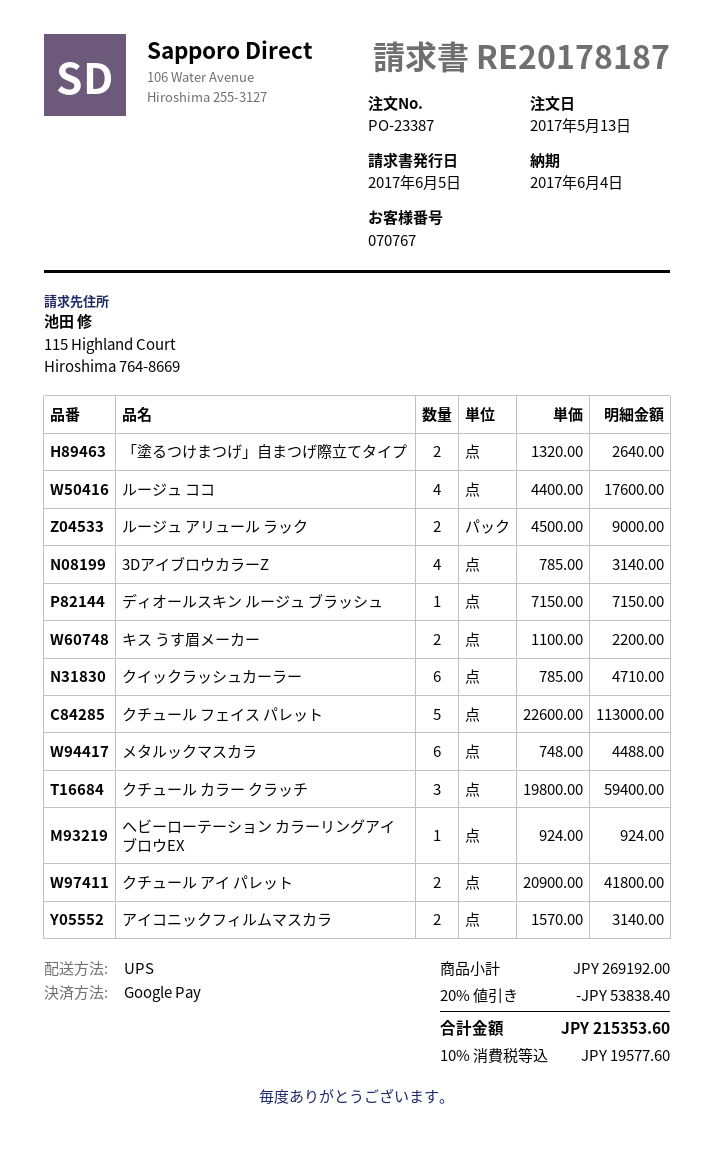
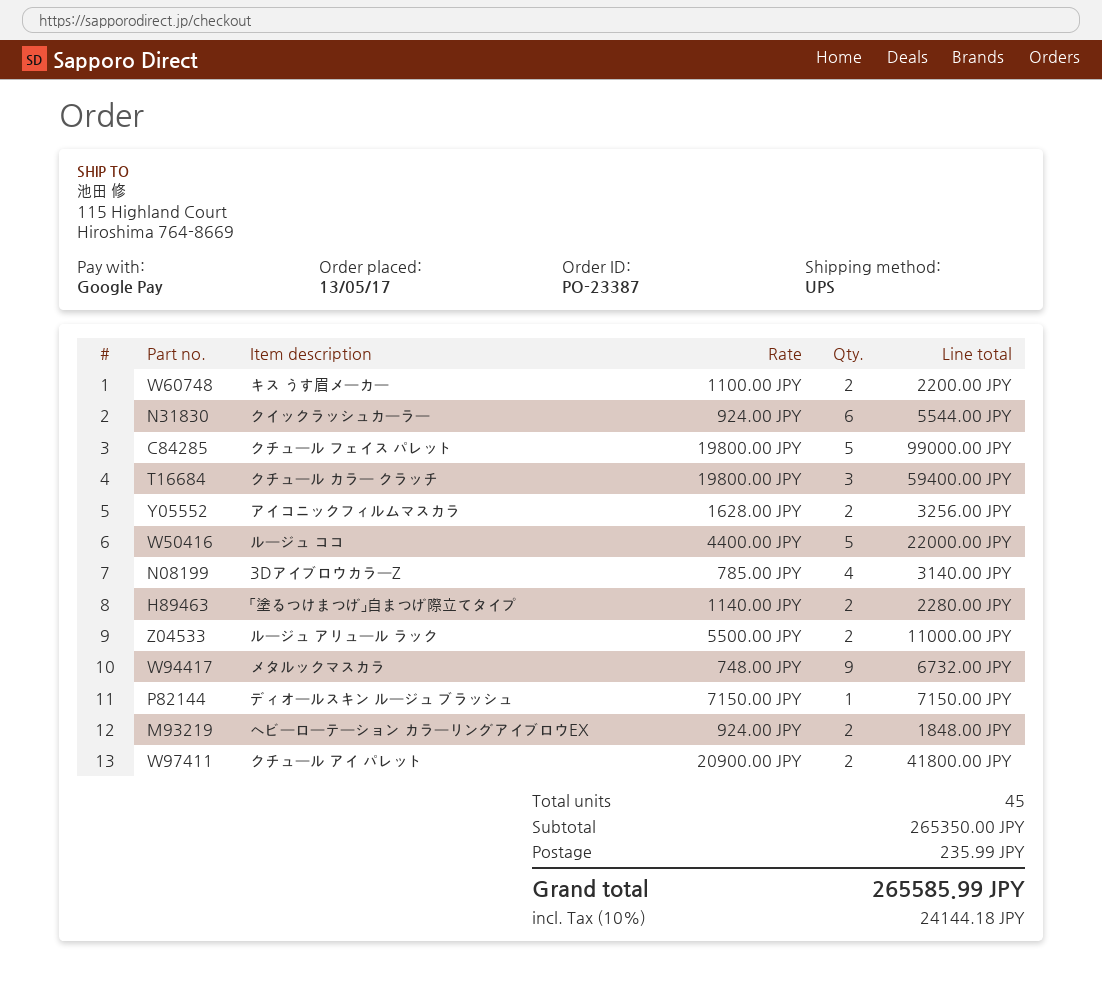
「塗るつけまつげ」自まつげ際立てタイプ: 2 x 1320.00 = 2640.00 -> 2 x 1140.00 = 2280.00
ルージュ ココ: 4 x 4400.00 = 17600.00 -> 5 x 4400.00 = 22000.00
ルージュ アリュール ラック: 2 x 4500.00 = 9000.00 -> 2 x 5500.00 = 11000.00
クイックラッシュカーラー: 6 x 785.00 = 4710.00 -> 6 x 924.00 = 5544.00
クチュール フェイス パレット: 5 x 22600.00 = 113000.00 -> 5 x 19800.00 = 99000.00
メタルックマスカラ: 6 x 748.00 = 4488.00 -> 9 x 748.00 = 6732.00
ヘビーローテーション カラーリングアイブロウEX: 1 x 924.00 = 924.00 -> 2 x 924.00 = 1848.00
アイコニックフィルムマスカラ: 2 x 1570.00 = 3140.00 -> 2 x 1628.00 = 3256.00
subtotal: 269192.00 -> 265350.00
discount: 20% = 53838.40 -> none
shipping: none -> 235.99
tax: 10% = 19577.60 -> 10% = 24144.18
total: 215353.60 -> 265585.99

